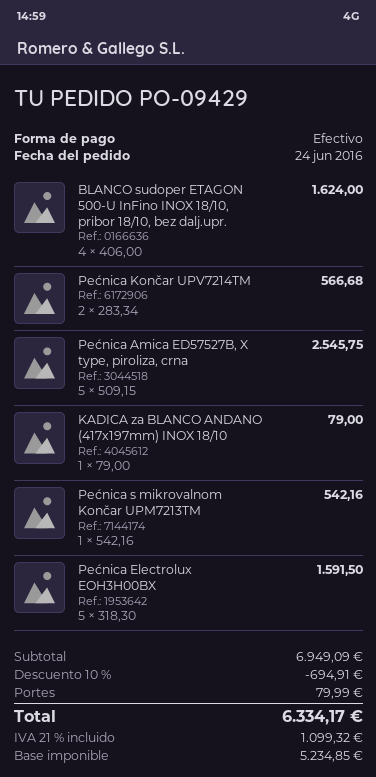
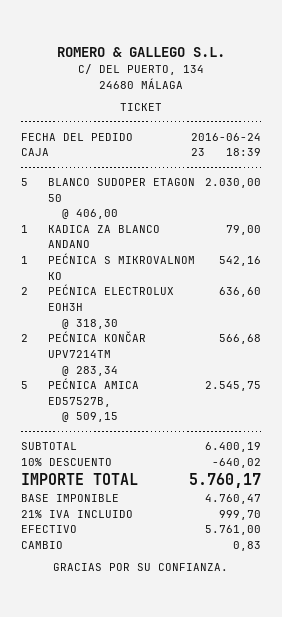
BLANCO sudoper ETAGON 500-U InFino INOX 18/10, pribor 18/10, bez dalj.upr.: 4 x 406.00 = 1624.00 -> 5 x 406.00 = 2030.00
Pećnica Electrolux EOH3H00BX: 5 x 318.30 = 1591.50 -> 2 x 318.30 = 636.60
subtotal: 6949.09 -> 6400.19
discount: 10% = 694.91 -> 10% = 640.02
shipping: 79.99 -> none
net: 5234.85 -> 4760.47
tax: 21% = 1099.32 -> 21% = 999.70
total: 6334.17 -> 5760.17

